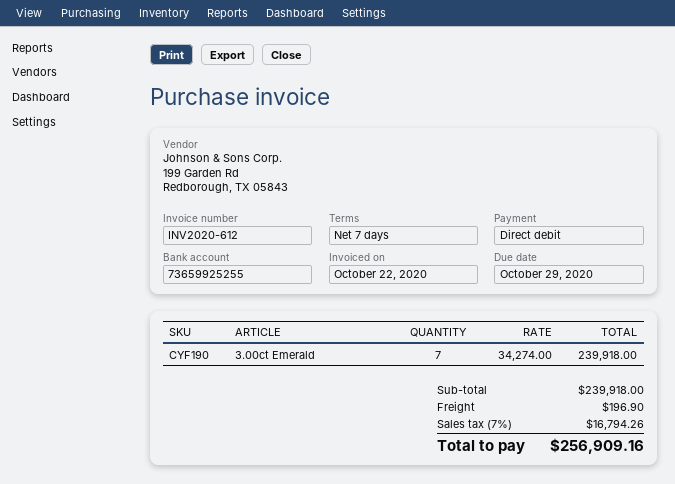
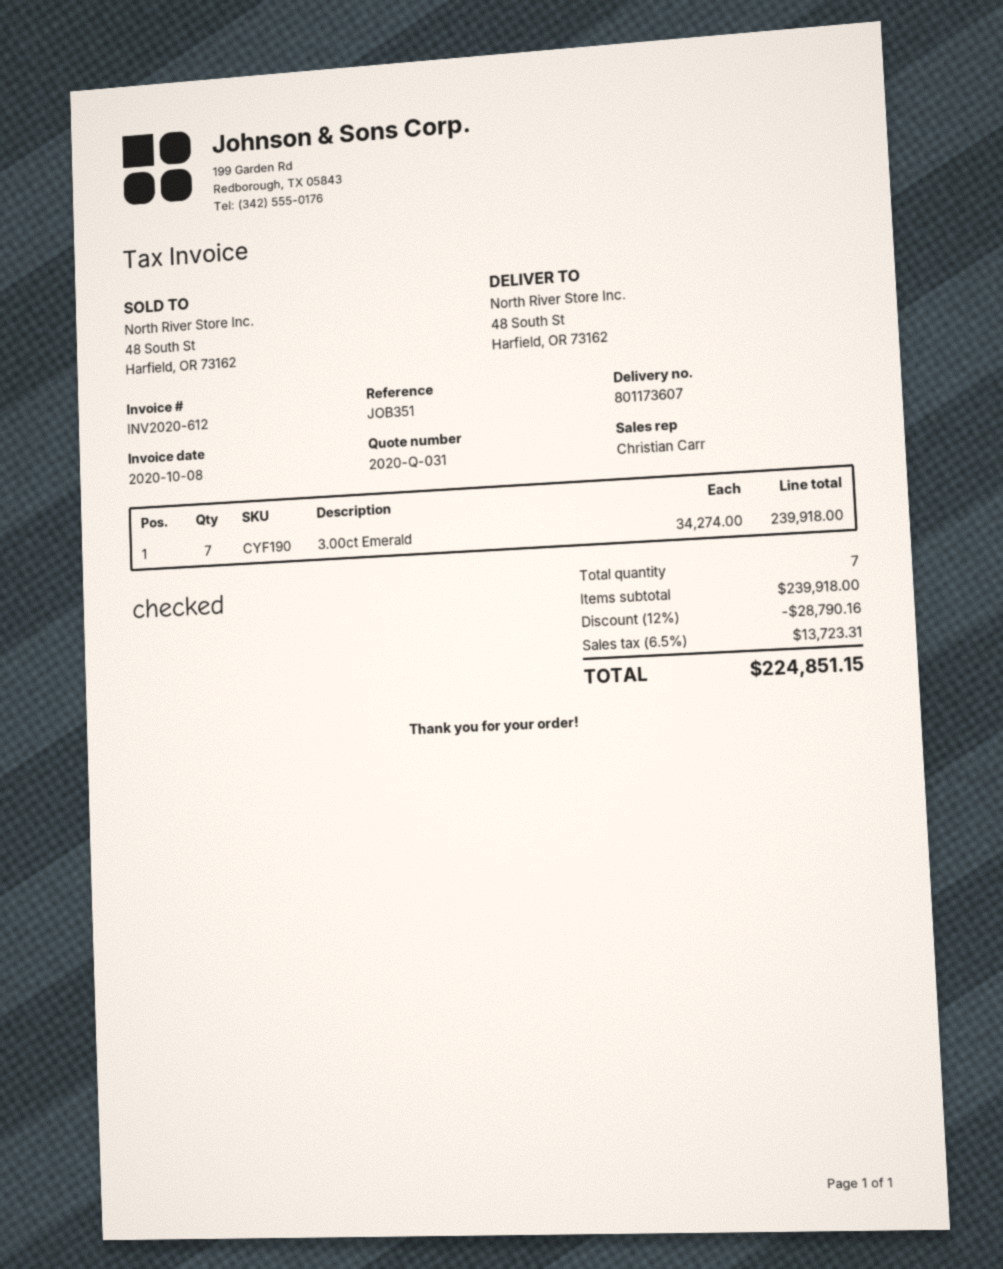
invoice date: 2020-10-22 -> 2020-10-08
discount: none -> 12% = 28790.16
shipping: 196.90 -> none
tax: 7% = 16794.26 -> 6.5% = 13723.31
total: 256909.16 -> 224851.15

